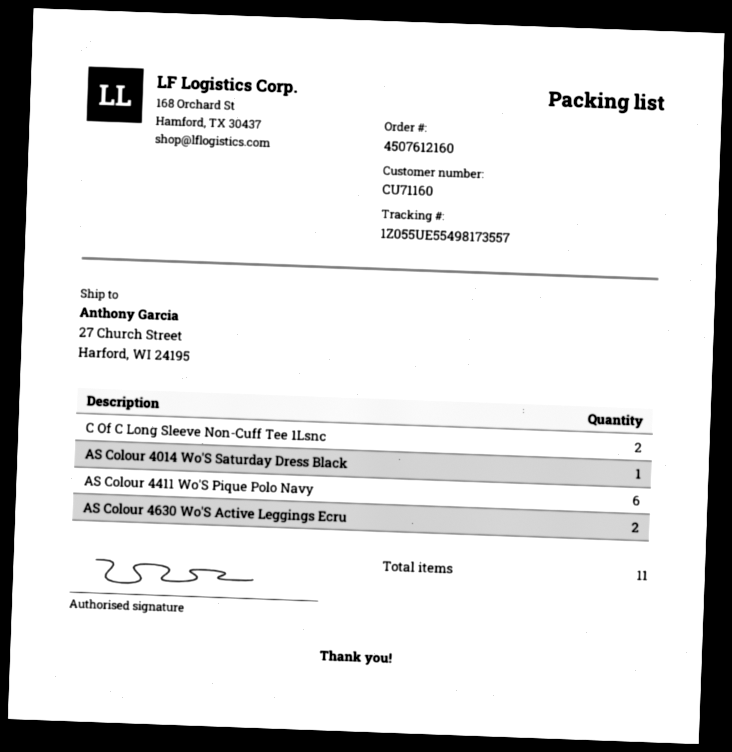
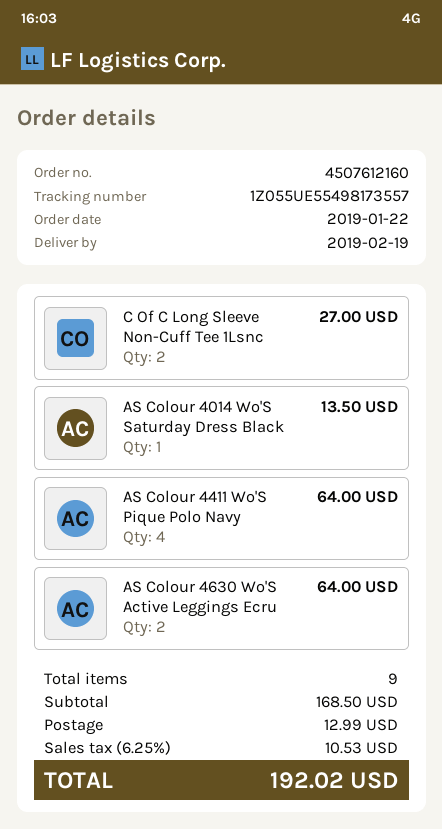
AS Colour 4411 Wo'S Pique Polo Navy: 6 -> 4
total quantity: 11 -> 9

